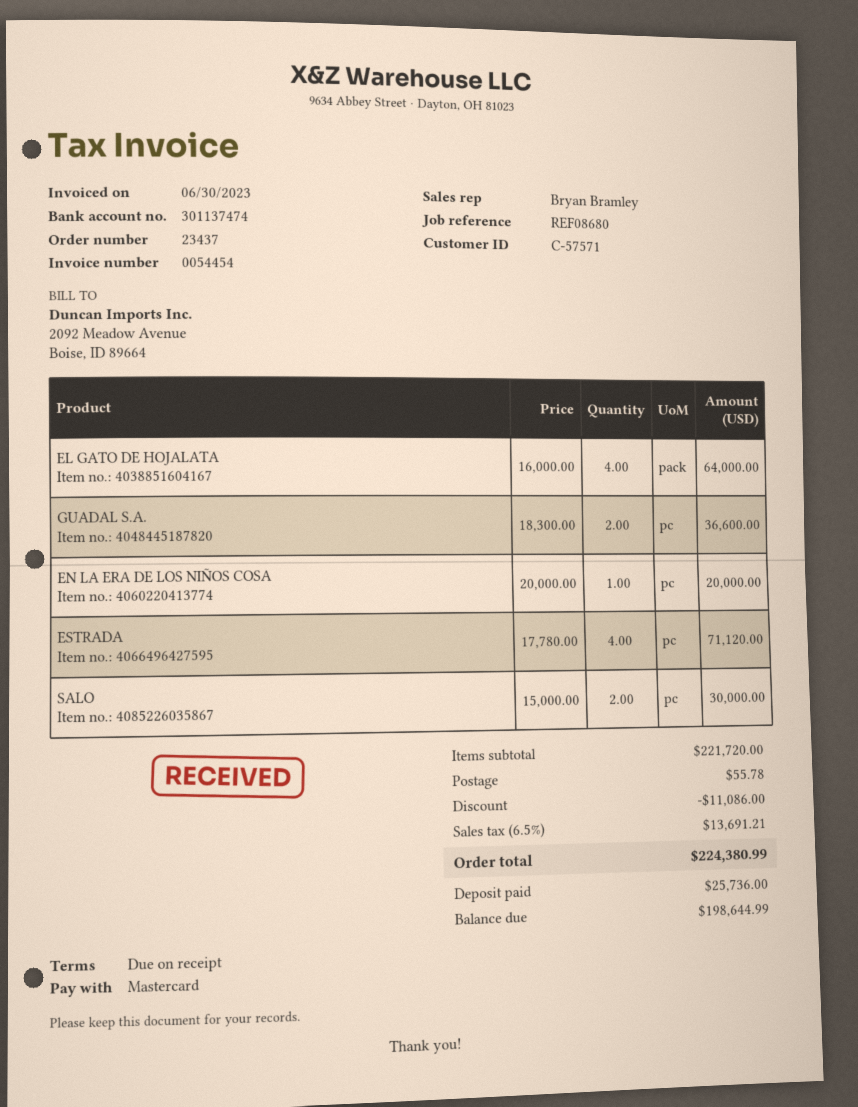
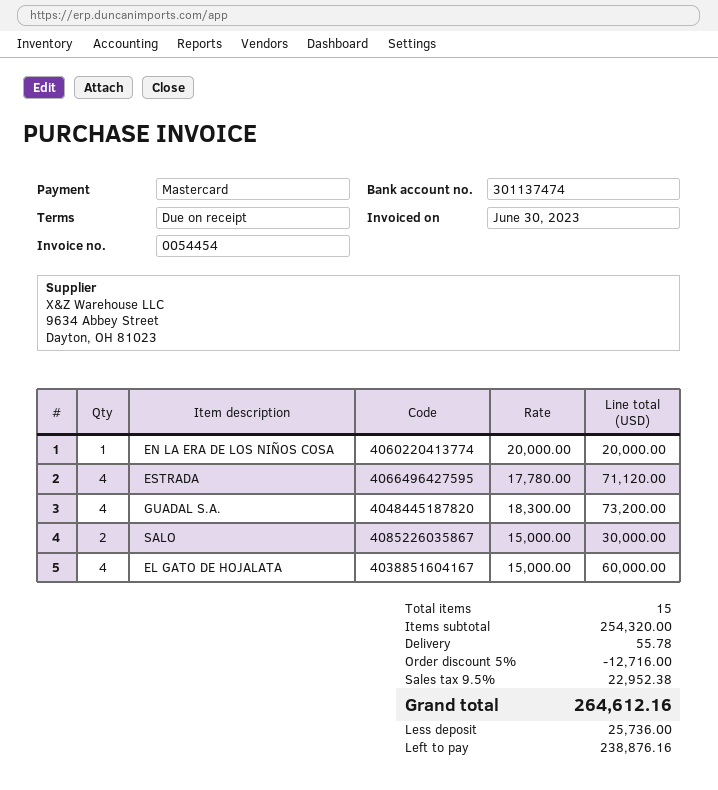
EL GATO DE HOJALATA: 4 x 16000.00 = 64000.00 -> 4 x 15000.00 = 60000.00
GUADAL S.A.: 2 x 18300.00 = 36600.00 -> 4 x 18300.00 = 73200.00
subtotal: 221720.00 -> 254320.00
discount: 11086.00 -> 12716.00
tax: 6.5% = 13691.21 -> 9.5% = 22952.38
total: 224380.99 -> 264612.16
balance: 198644.99 -> 238876.16

